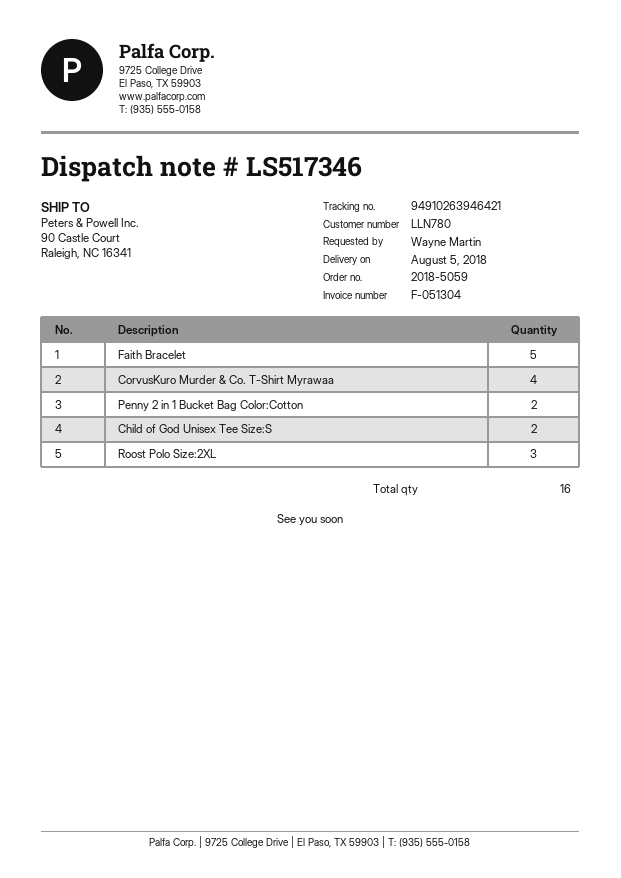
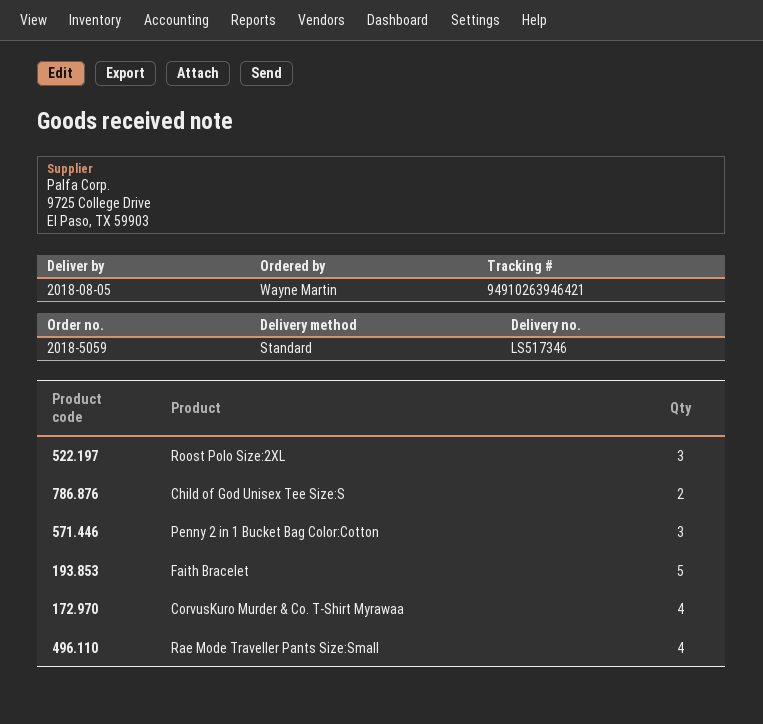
Penny 2 in 1 Bucket Bag Color:Cotton: 2 -> 3
Rae Mode Traveller Pants Size:Small: none -> 4

